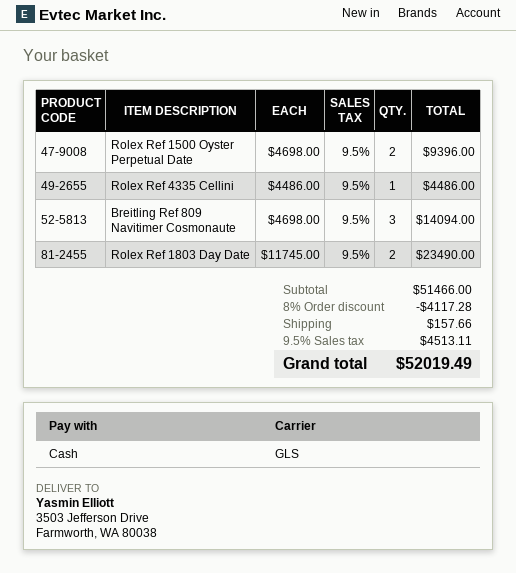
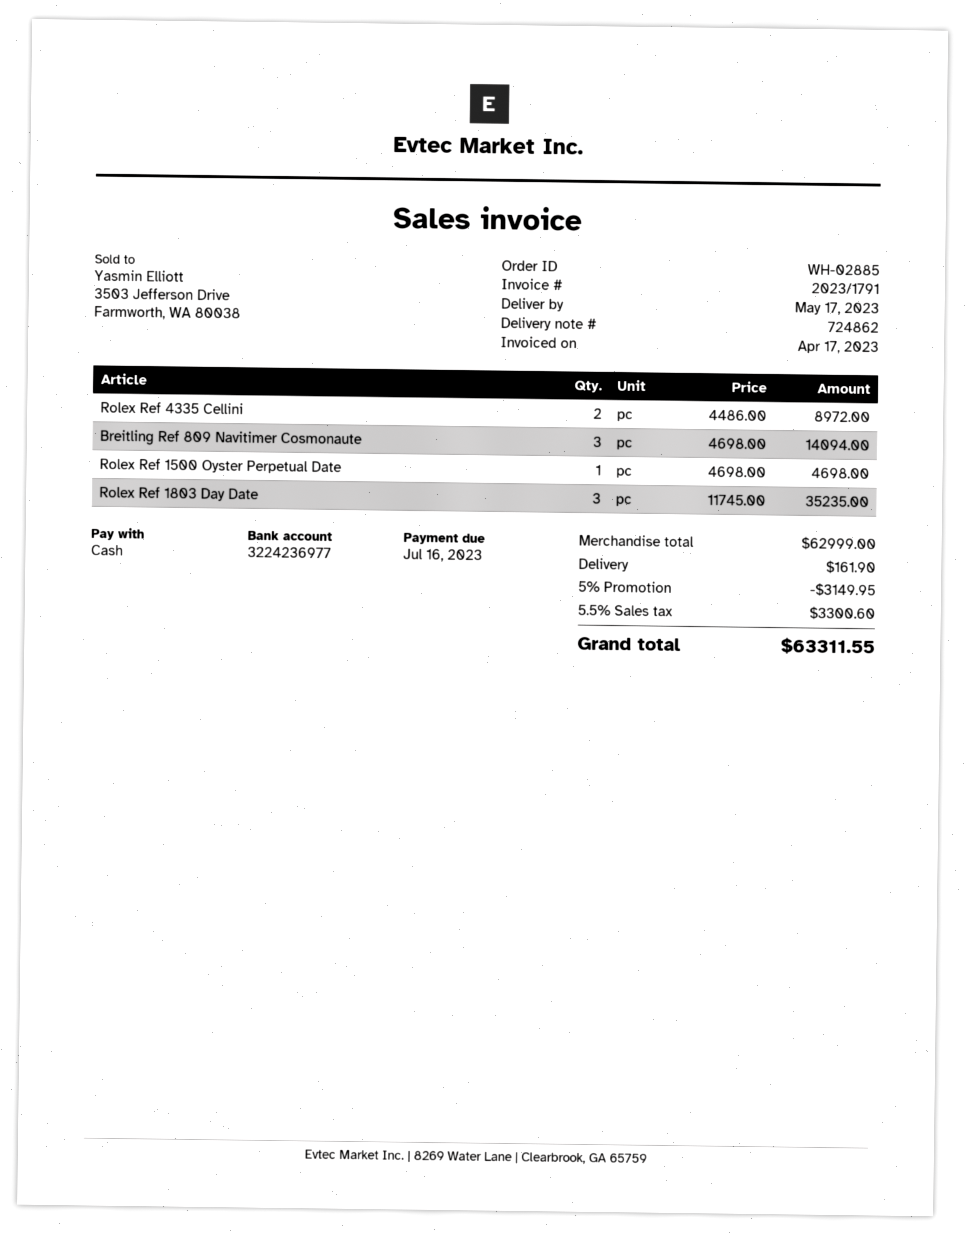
Rolex Ref 1500 Oyster Perpetual Date: 2 x 4698.00 = 9396.00 -> 1 x 4698.00 = 4698.00
Rolex Ref 4335 Cellini: 1 x 4486.00 = 4486.00 -> 2 x 4486.00 = 8972.00
Rolex Ref 1803 Day Date: 2 x 11745.00 = 23490.00 -> 3 x 11745.00 = 35235.00
subtotal: 51466.00 -> 62999.00
discount: 8% = 4117.28 -> 5% = 3149.95
shipping: 157.66 -> 161.90
tax: 9.5% = 4513.11 -> 5.5% = 3300.60
total: 52019.49 -> 63311.55

